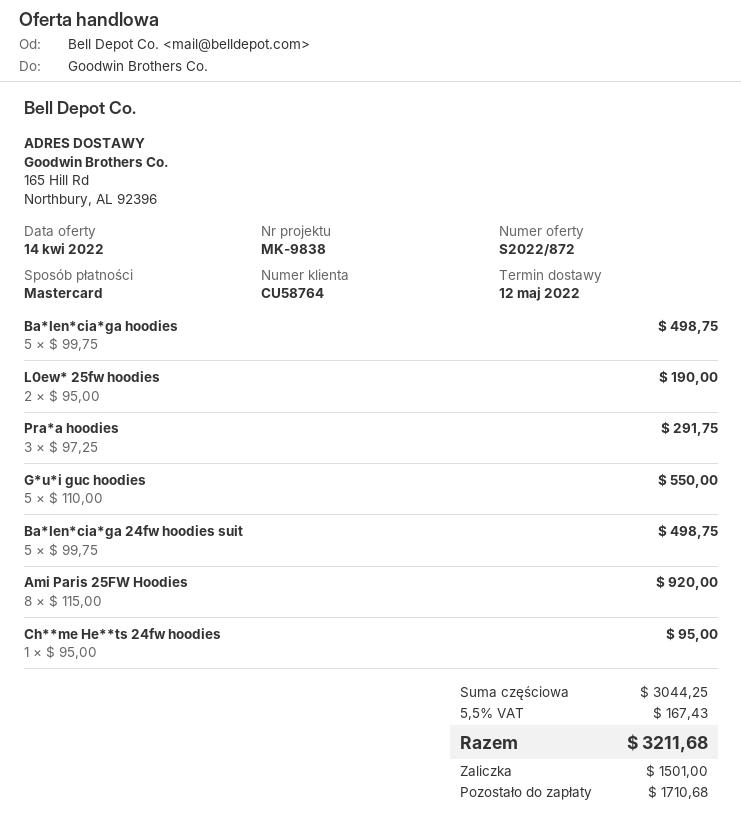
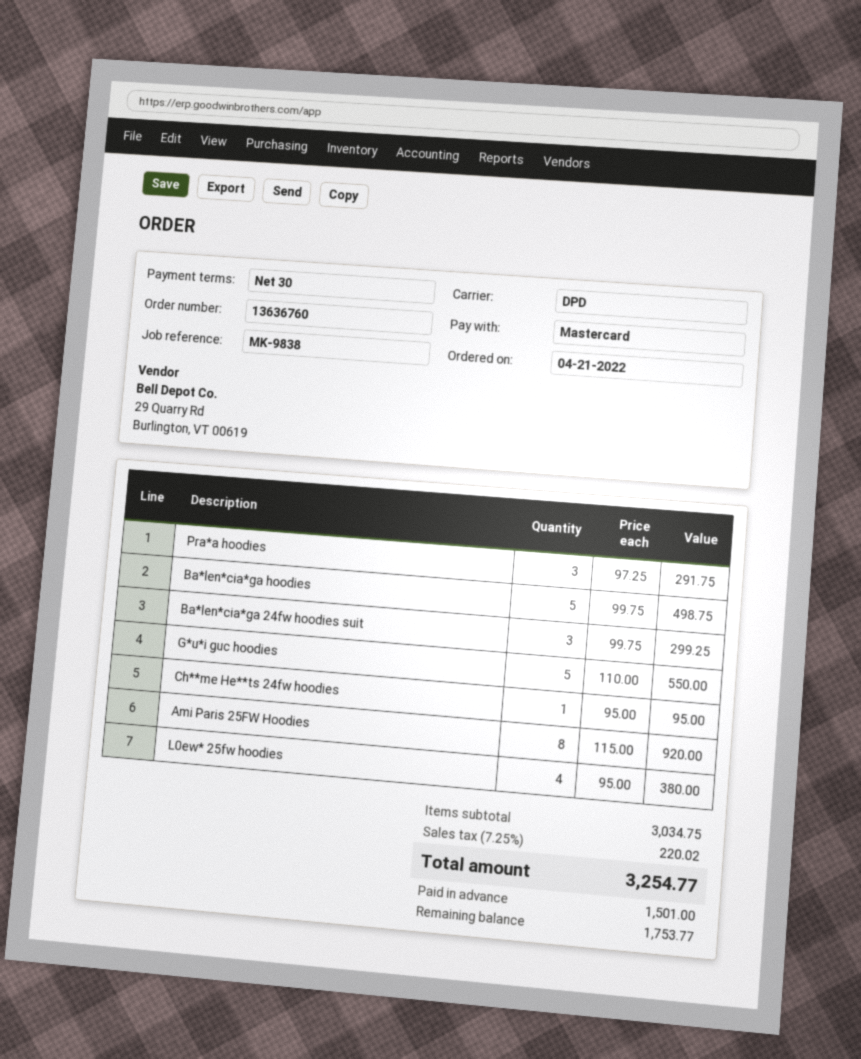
L0ew* 25fw hoodies: 2 x 95.00 = 190.00 -> 4 x 95.00 = 380.00
Ba*len*cia*ga 24fw hoodies suit: 5 x 99.75 = 498.75 -> 3 x 99.75 = 299.25
subtotal: 3044.25 -> 3034.75
tax: 5.5% = 167.43 -> 7.25% = 220.02
total: 3211.68 -> 3254.77
balance: 1710.68 -> 1753.77

